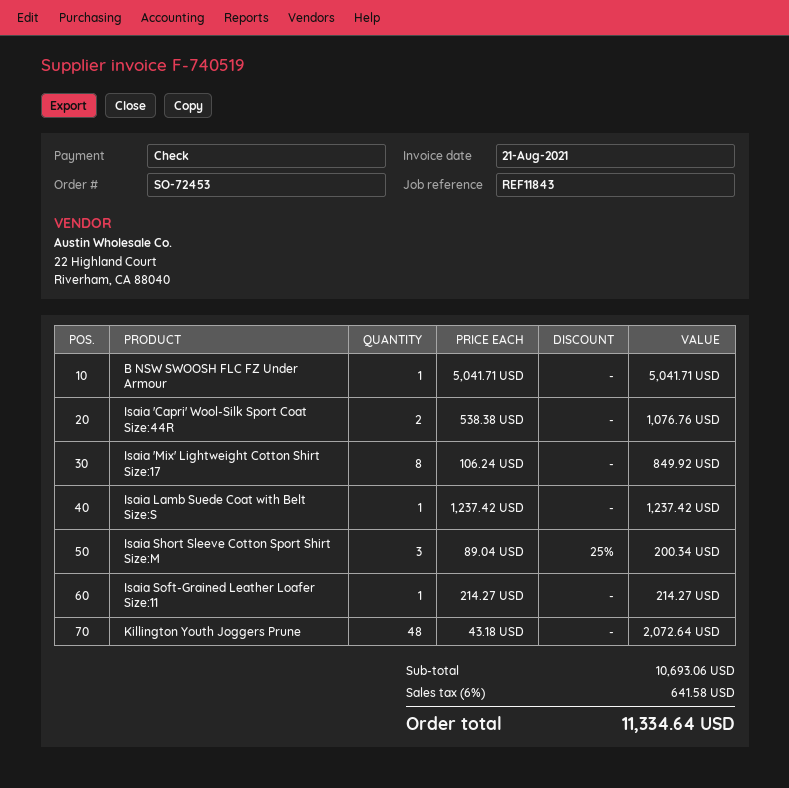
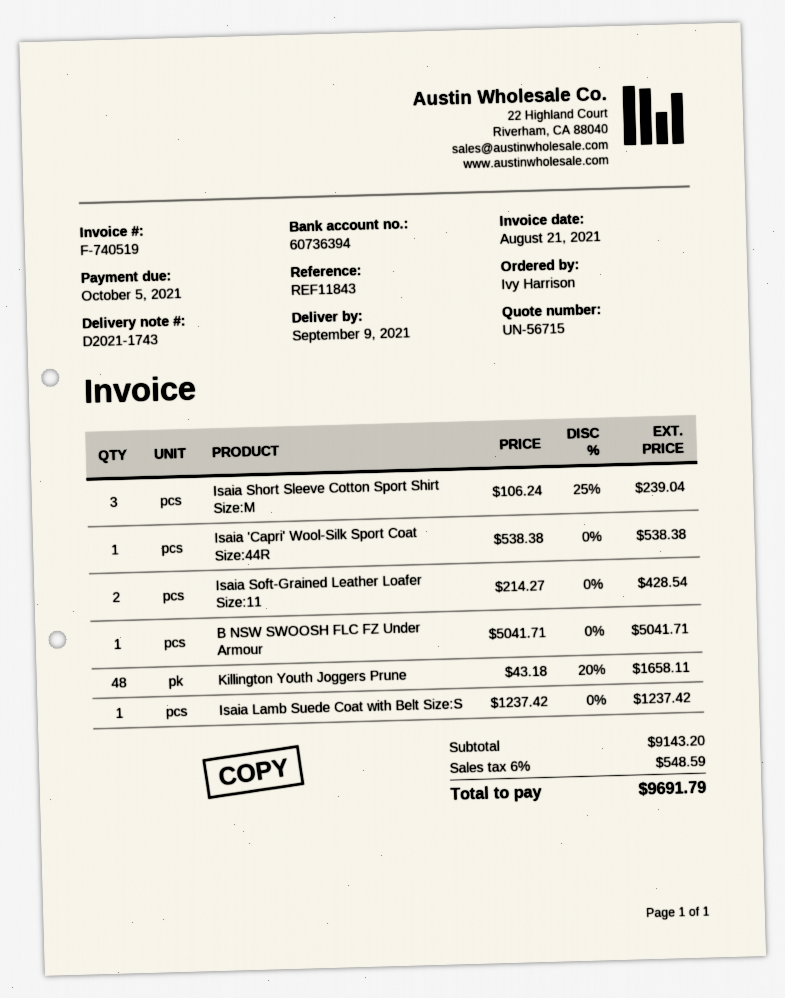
Isaia 'Capri' Wool-Silk Sport Coat Size:44R: 2 x 538.38 = 1076.76 -> 1 x 538.38 = 538.38
Isaia 'Mix' Lightweight Cotton Shirt Size:17: 8 x 106.24 = 849.92 -> none
Isaia Short Sleeve Cotton Sport Shirt Size:M: 3 x 89.04 - 25% = 200.34 -> 3 x 106.24 - 25% = 239.04
Isaia Soft-Grained Leather Loafer Size:11: 1 x 214.27 = 214.27 -> 2 x 214.27 = 428.54
Killington Youth Joggers Prune: 48 x 43.18 = 2072.64 -> 48 x 43.18 - 20% = 1658.11
subtotal: 10693.06 -> 9143.20
tax: 6% = 641.58 -> 6% = 548.59
total: 11334.64 -> 9691.79

